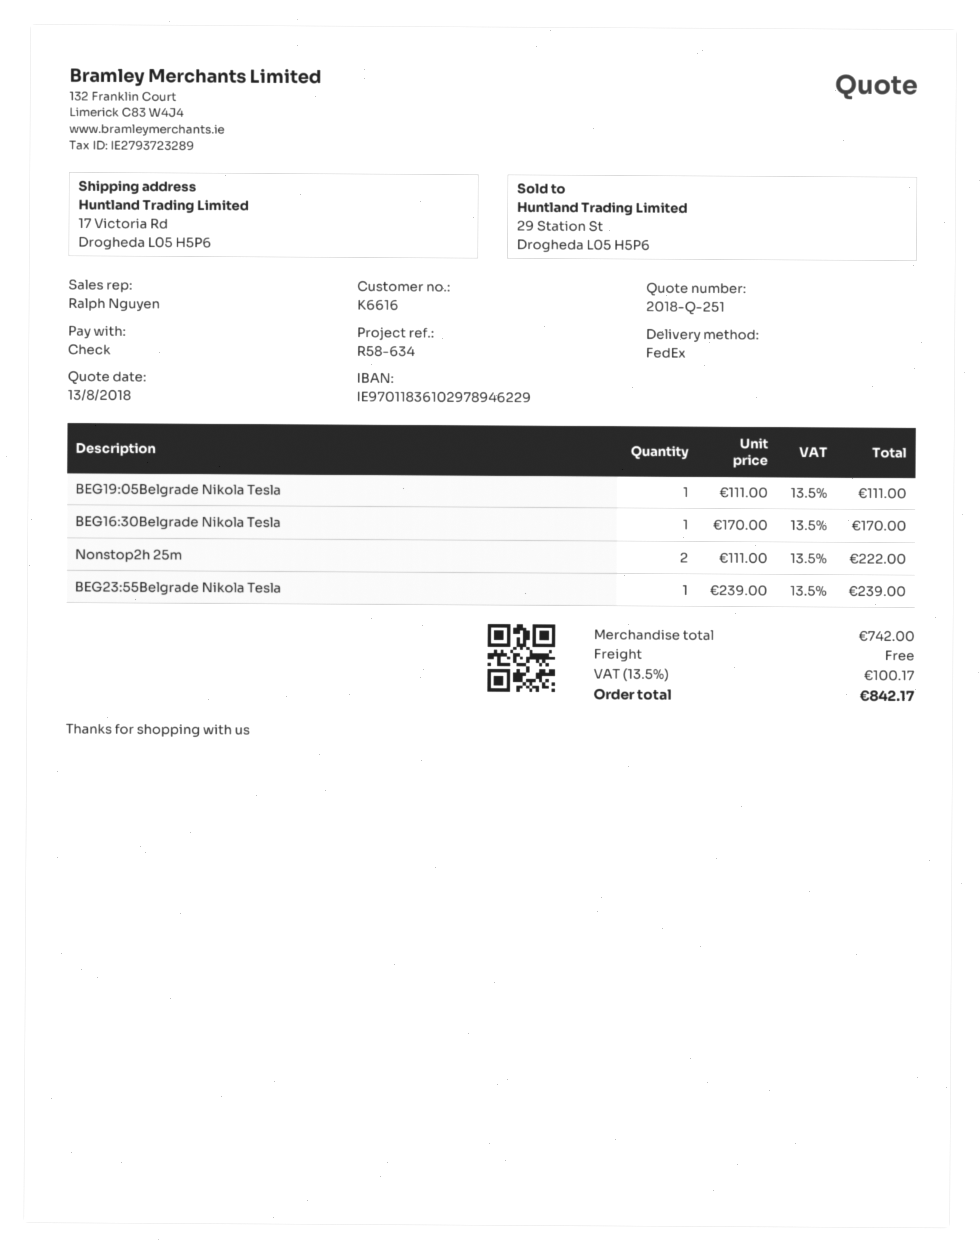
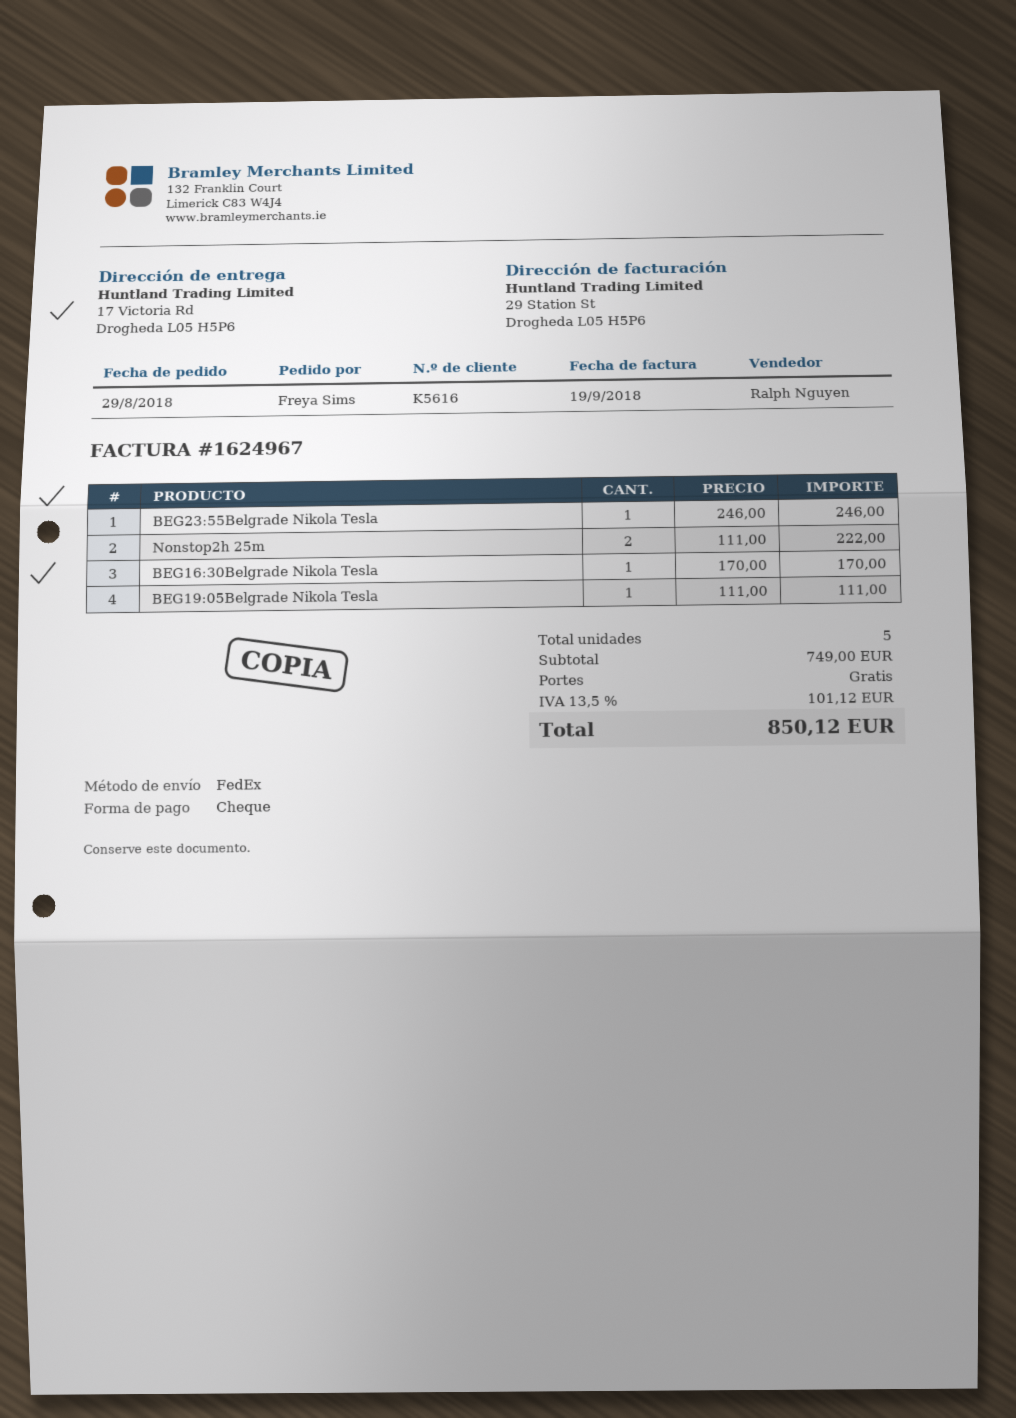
customer number: K6616 -> K5616
BEG23:55Belgrade Nikola Tesla: 1 x 239.00 = 239.00 -> 1 x 246.00 = 246.00
subtotal: 742.00 -> 749.00
tax: 13.5% = 100.17 -> 13.5% = 101.12
total: 842.17 -> 850.12

